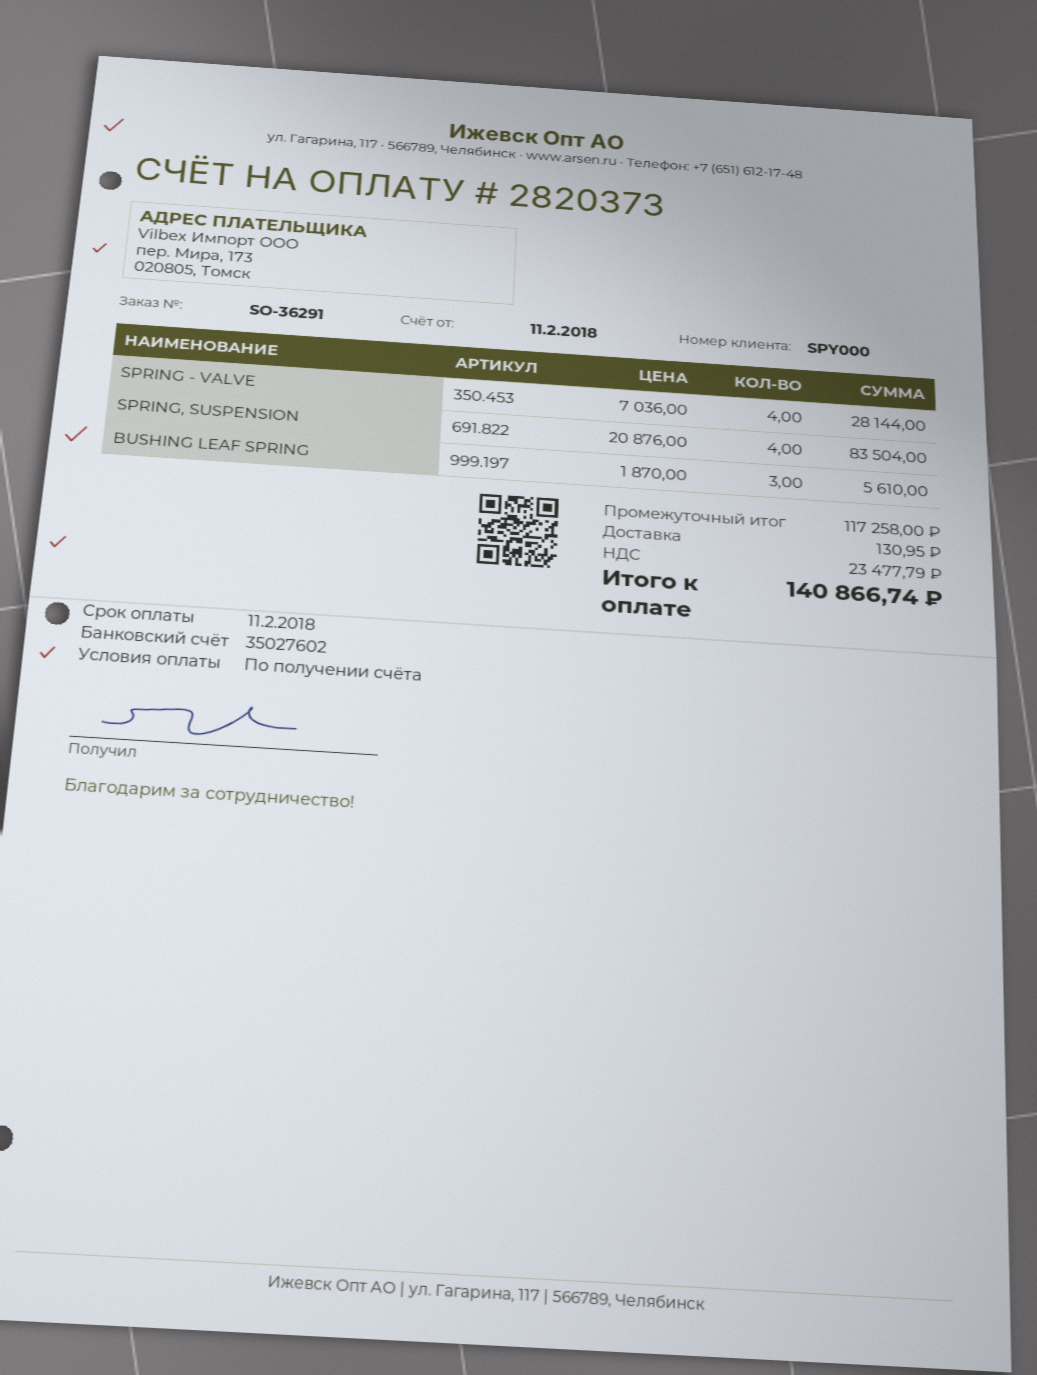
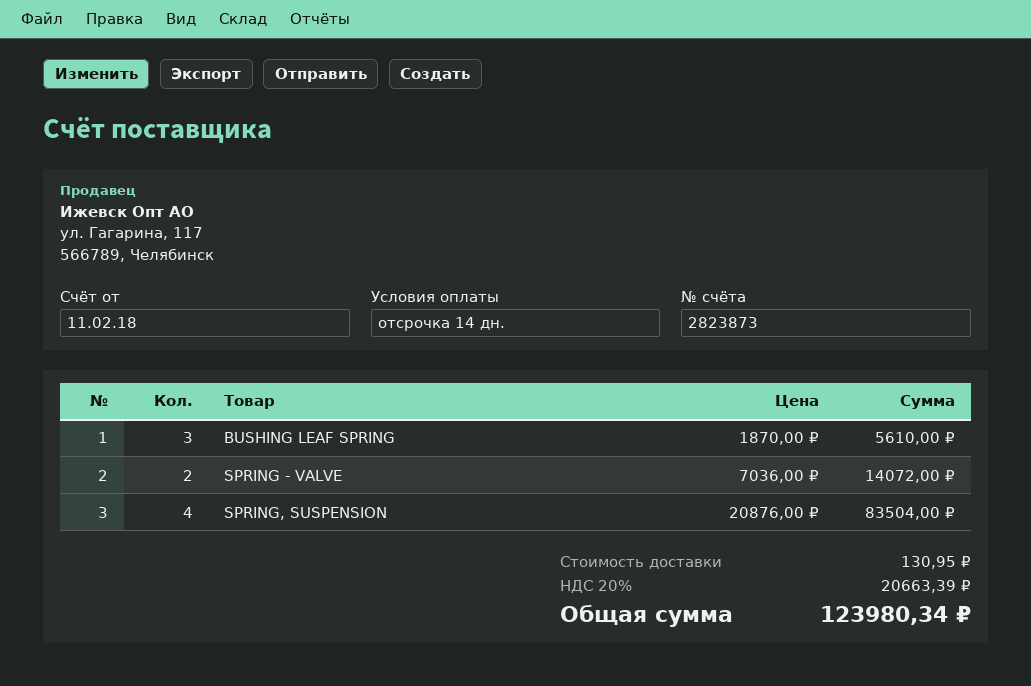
invoice number: 2820373 -> 2823873
payment terms: on receipt -> 14 days
SPRING - VALVE: 4 x 7036.00 = 28144.00 -> 2 x 7036.00 = 14072.00
tax: 23477.79 -> 20663.39
total: 140866.74 -> 123980.34

